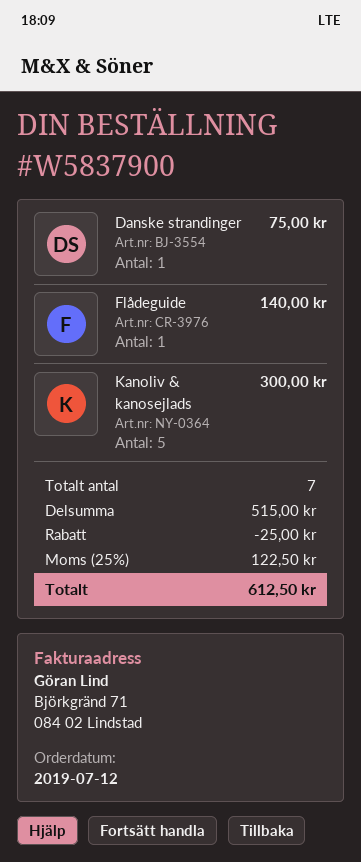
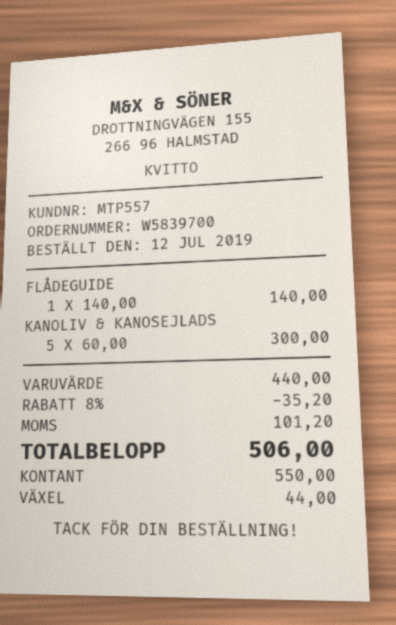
order number: W5837900 -> W5839700
Danske strandinger: 1 for 75.00 -> none
subtotal: 515.00 -> 440.00
discount: 25.00 -> 35.20
tax: 122.50 -> 101.20
total: 612.50 -> 506.00

